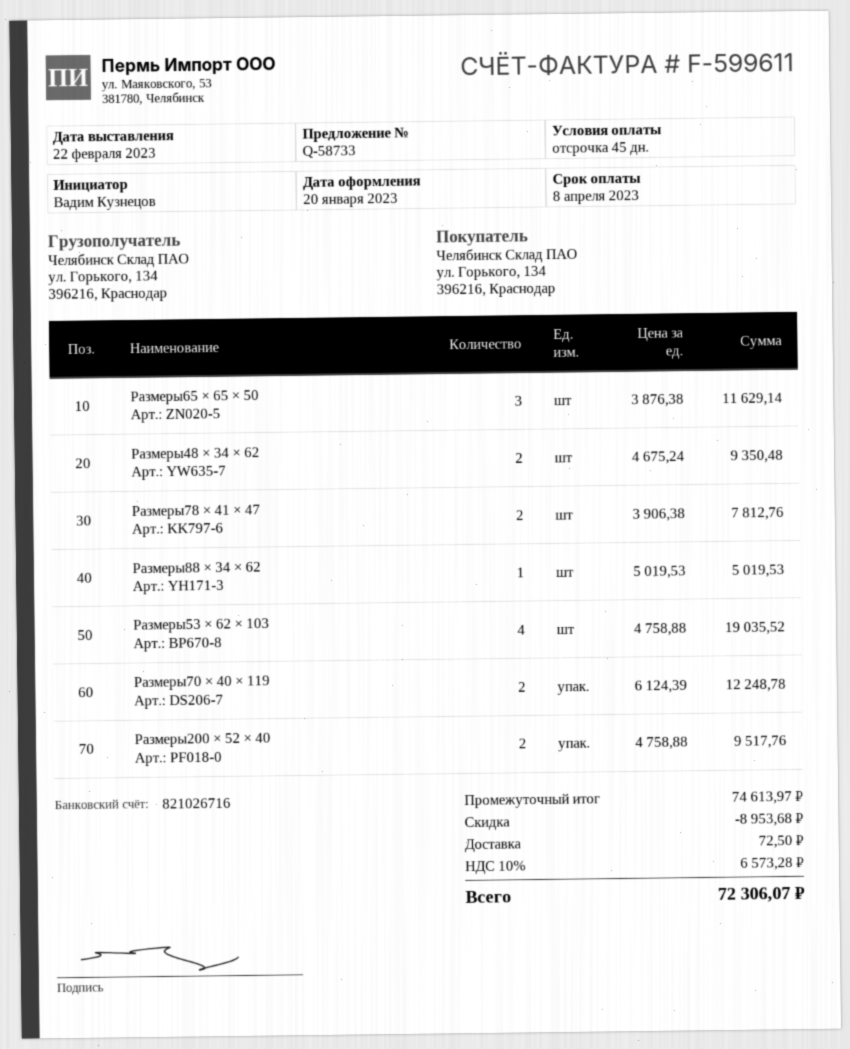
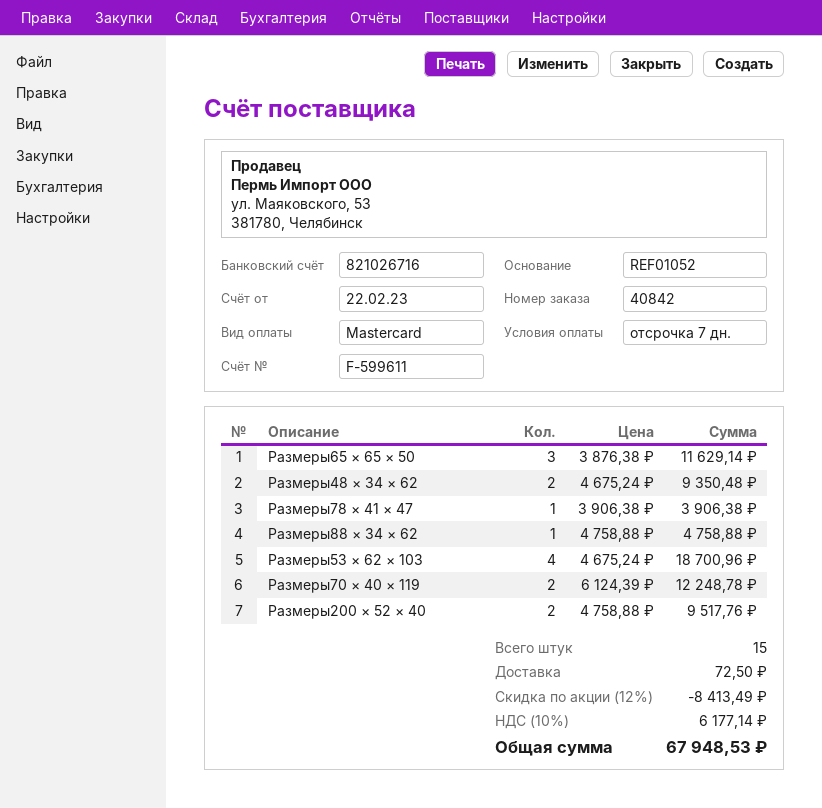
payment terms: 45 days -> 7 days
Размеры78 × 41 × 47: 2 x 3906.38 = 7812.76 -> 1 x 3906.38 = 3906.38
Размеры88 × 34 × 62: 1 x 5019.53 = 5019.53 -> 1 x 4758.88 = 4758.88
Размеры53 × 62 × 103: 4 x 4758.88 = 19035.52 -> 4 x 4675.24 = 18700.96
discount: 8953.68 -> 8413.49
tax: 10% = 6573.28 -> 10% = 6177.14
total: 72306.07 -> 67948.53

